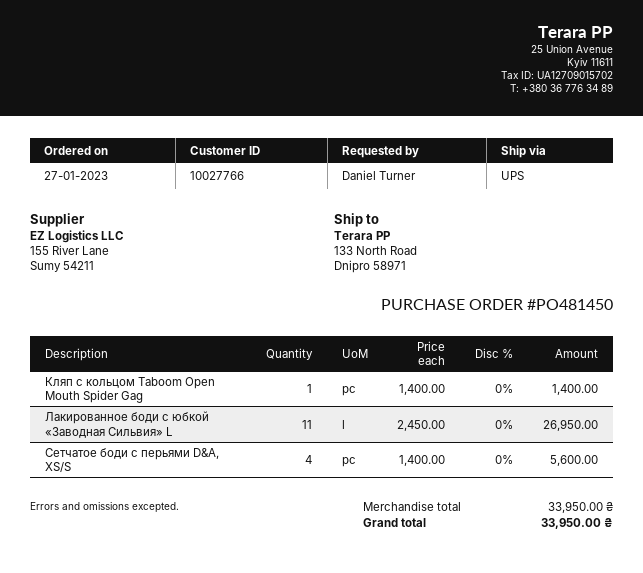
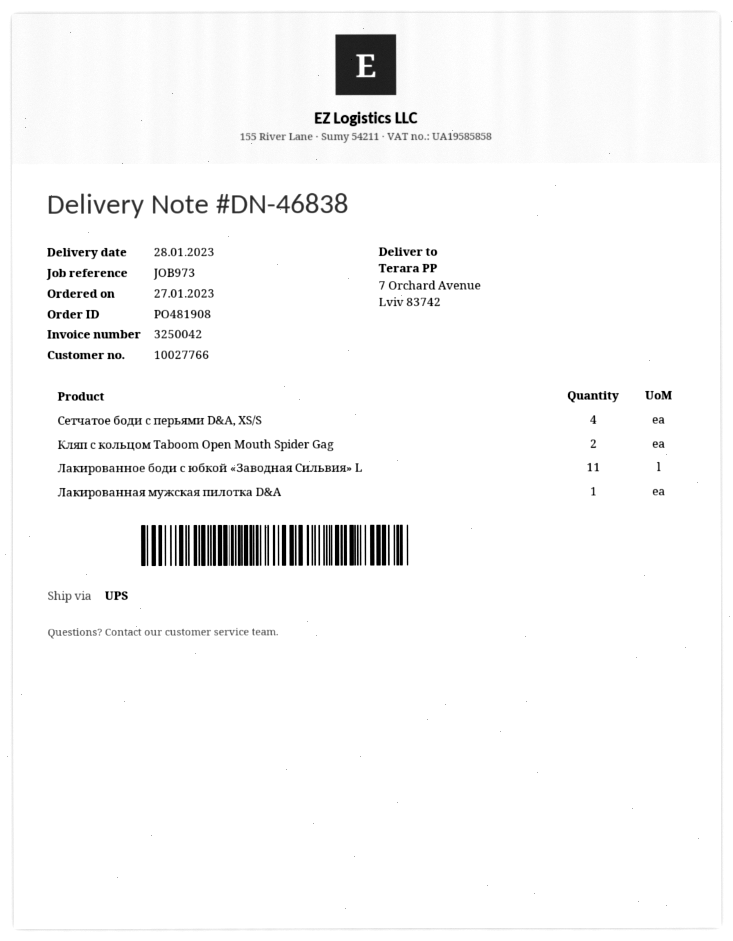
order number: PO481450 -> PO481908
ship to: 133 North Road, Dnipro 58971 -> 7 Orchard Avenue, Lviv 83742
Кляп с кольцом Taboom Open Mouth Spider Gag: 1 -> 2
Лакированная мужская пилотка D&A: none -> 1

